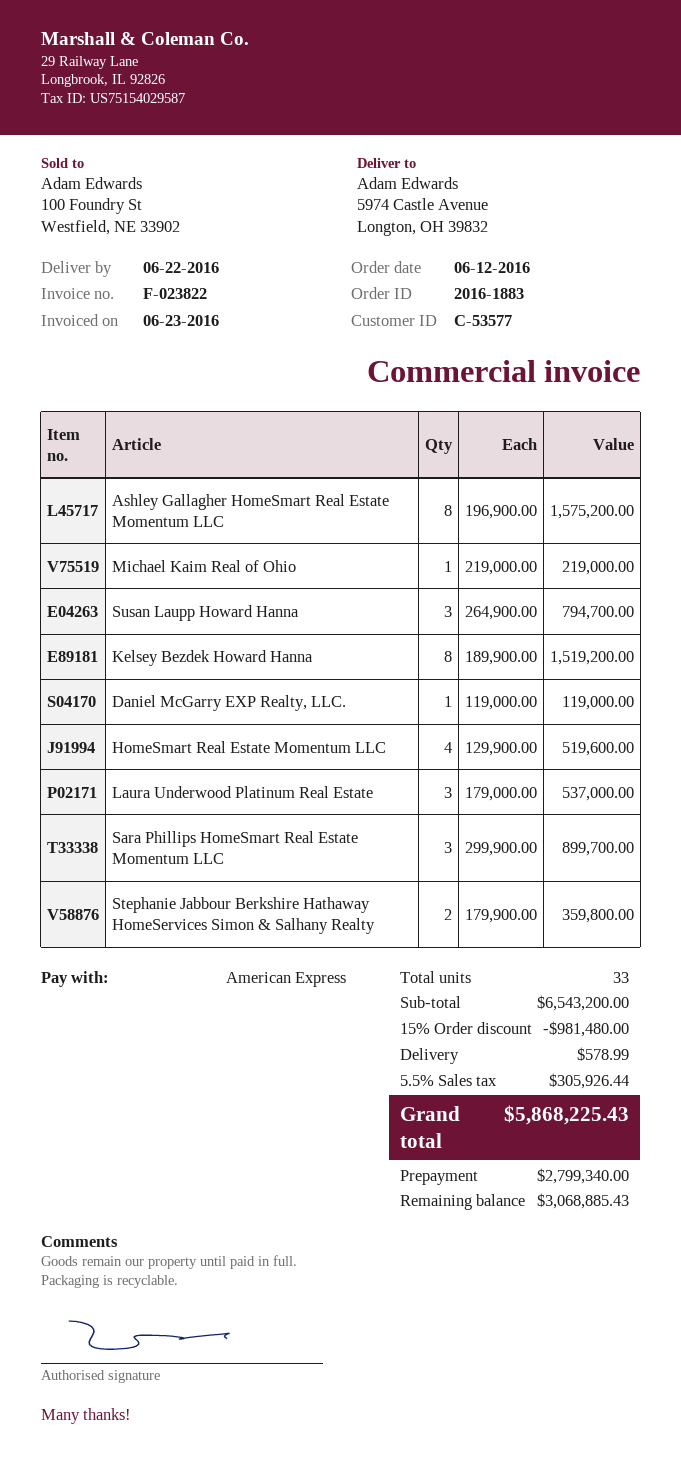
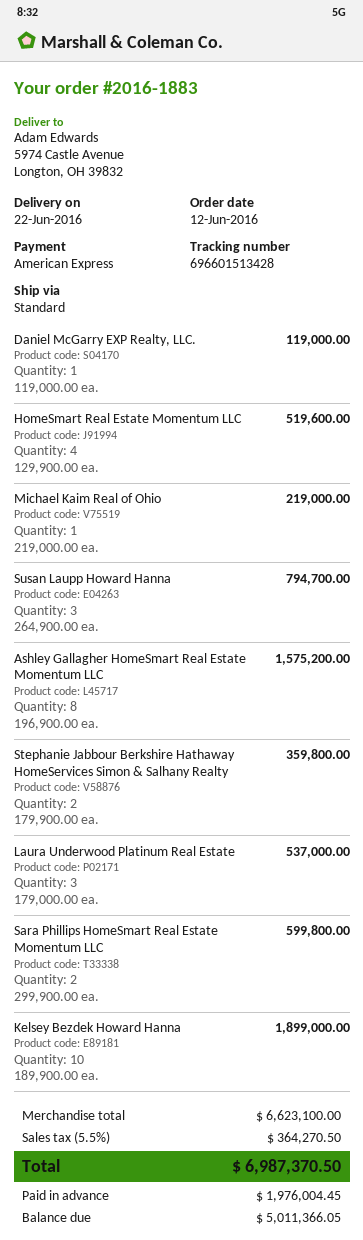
Kelsey Bezdek Howard Hanna: 8 x 189900.00 = 1519200.00 -> 10 x 189900.00 = 1899000.00
Sara Phillips HomeSmart Real Estate Momentum LLC: 3 x 299900.00 = 899700.00 -> 2 x 299900.00 = 599800.00
subtotal: 6543200.00 -> 6623100.00
discount: 15% = 981480.00 -> none
shipping: 578.99 -> none
tax: 5.5% = 305926.44 -> 5.5% = 364270.50
total: 5868225.43 -> 6987370.50
deposit: 2799340.00 -> 1976004.45
balance: 3068885.43 -> 5011366.05

